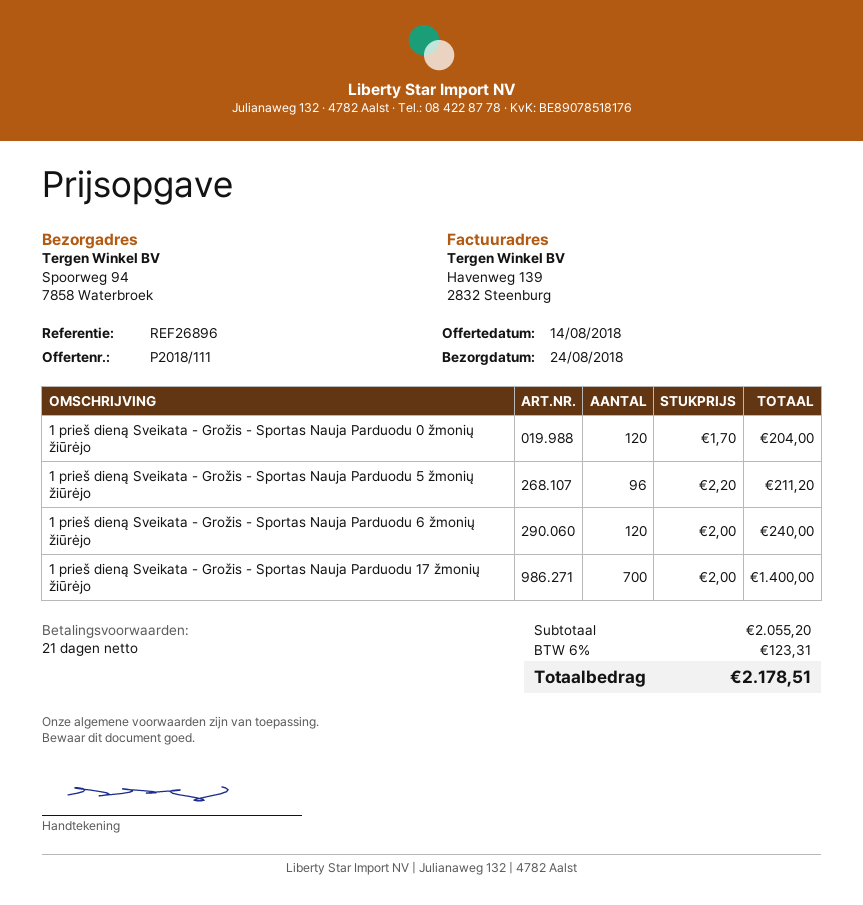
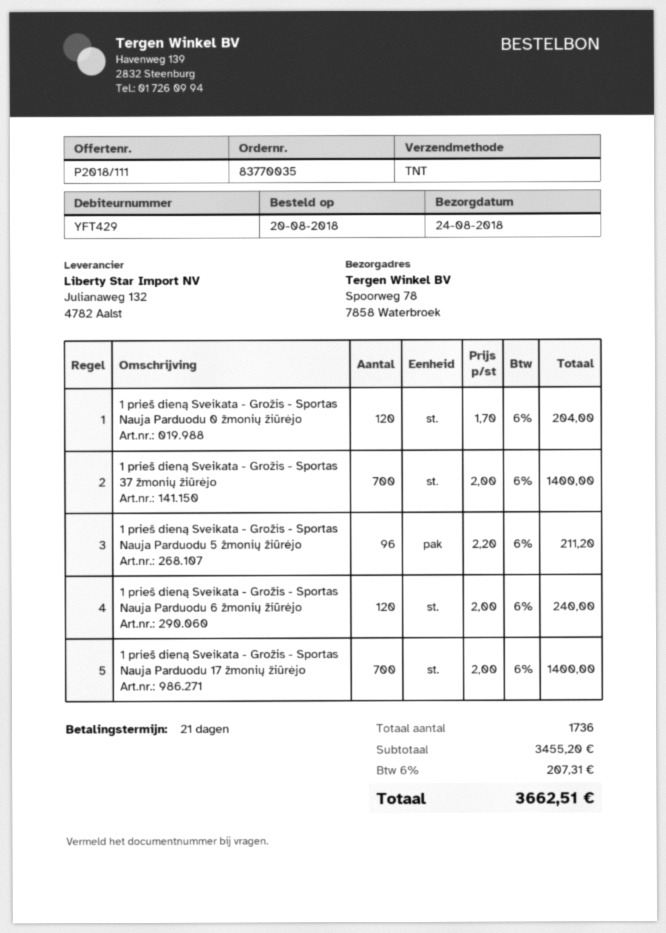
ship to: Spoorweg 94, 7858 Waterbroek -> Spoorweg 78, 7858 Waterbroek
1 prieš dieną Sveikata - Grožis - Sportas 37 žmonių žiūrėjo: none -> 700 x 2.00 = 1400.00
subtotal: 2055.20 -> 3455.20
tax: 6% = 123.31 -> 6% = 207.31
total: 2178.51 -> 3662.51

